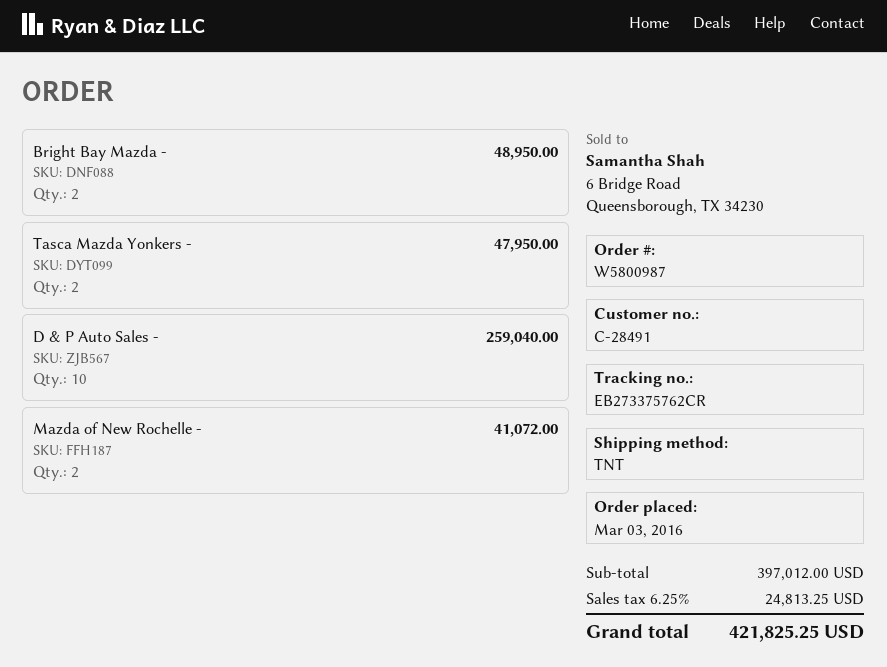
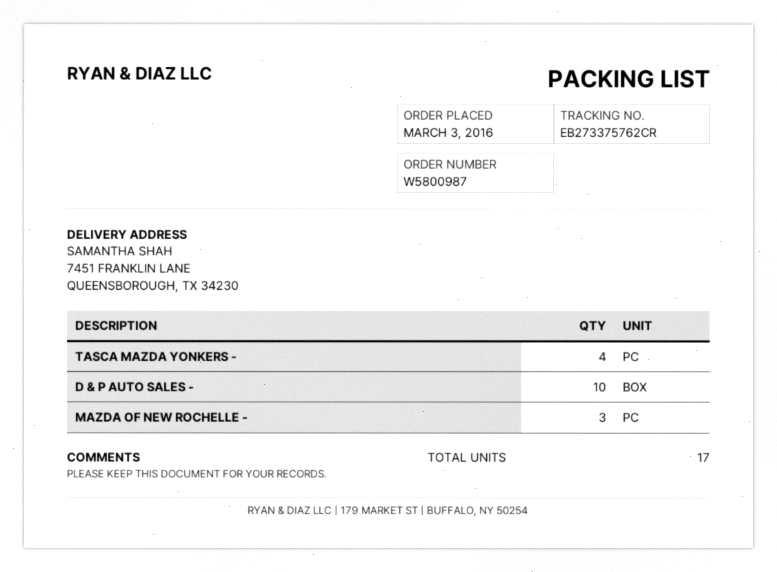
Bright Bay Mazda -: 2 -> none
Tasca Mazda Yonkers -: 2 -> 4
Mazda of New Rochelle -: 2 -> 3

